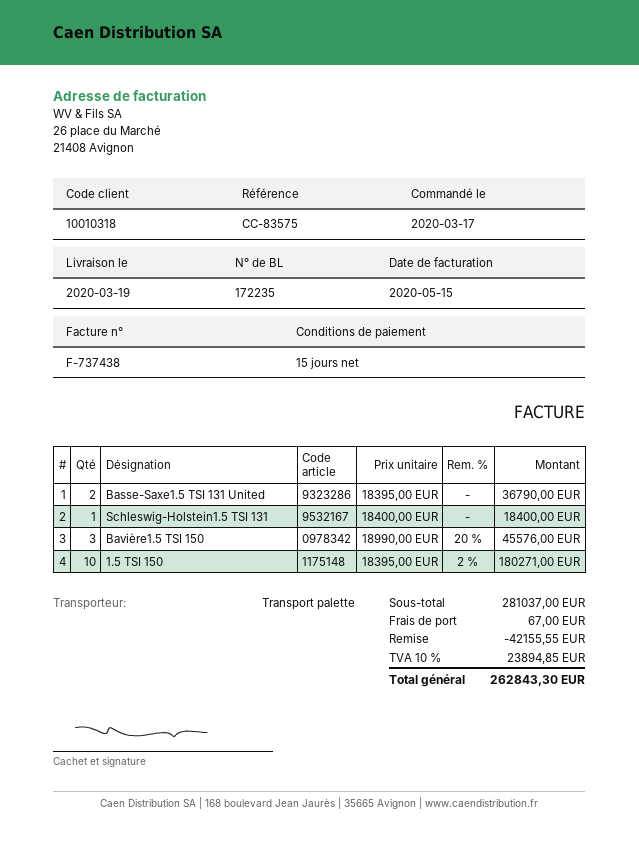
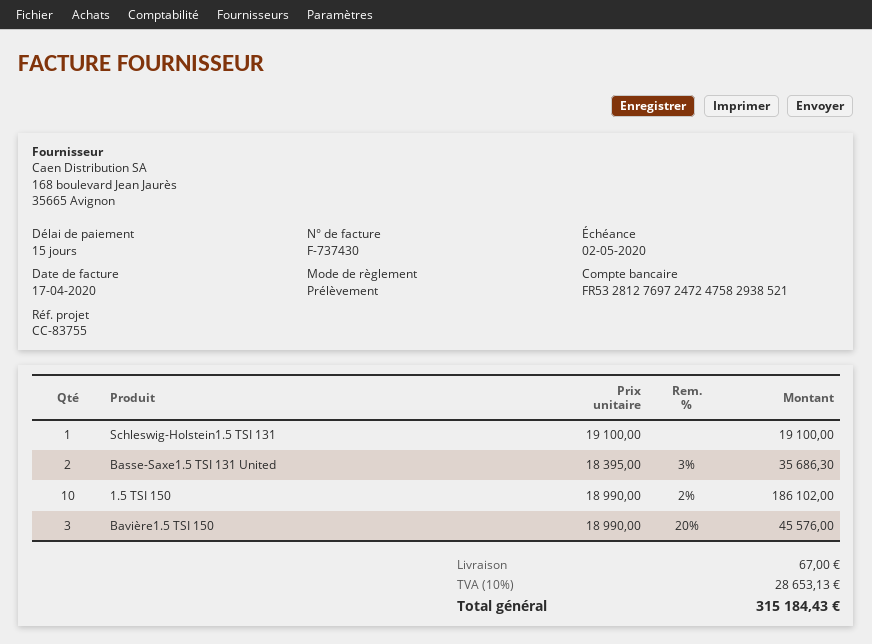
invoice number: F-737438 -> F-737430
invoice date: 2020-05-15 -> 2020-04-17
reference: CC-83575 -> CC-83755
Basse-Saxe1.5 TSI 131 United: 2 x 18395.00 = 36790.00 -> 2 x 18395.00 - 3% = 35686.30
Schleswig-Holstein1.5 TSI 131: 1 x 18400.00 = 18400.00 -> 1 x 19100.00 = 19100.00
1.5 TSI 150: 10 x 18395.00 - 2% = 180271.00 -> 10 x 18990.00 - 2% = 186102.00
discount: 42155.55 -> none
tax: 10% = 23894.85 -> 10% = 28653.13
total: 262843.30 -> 315184.43

